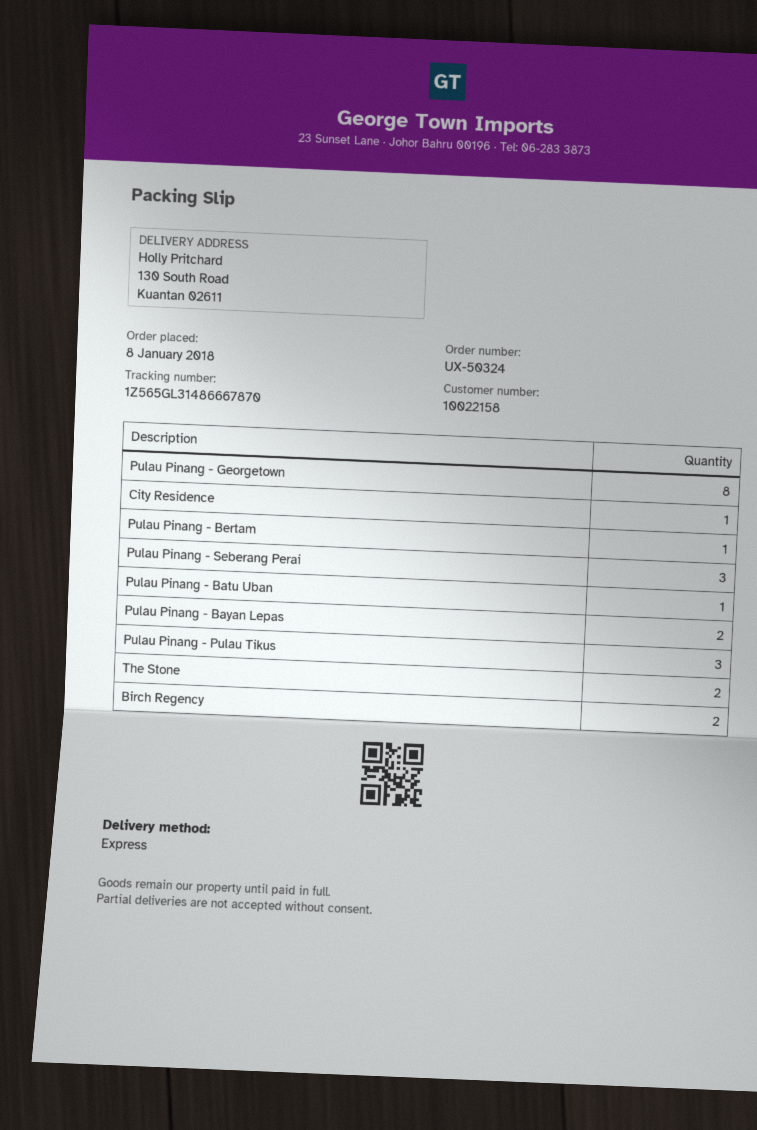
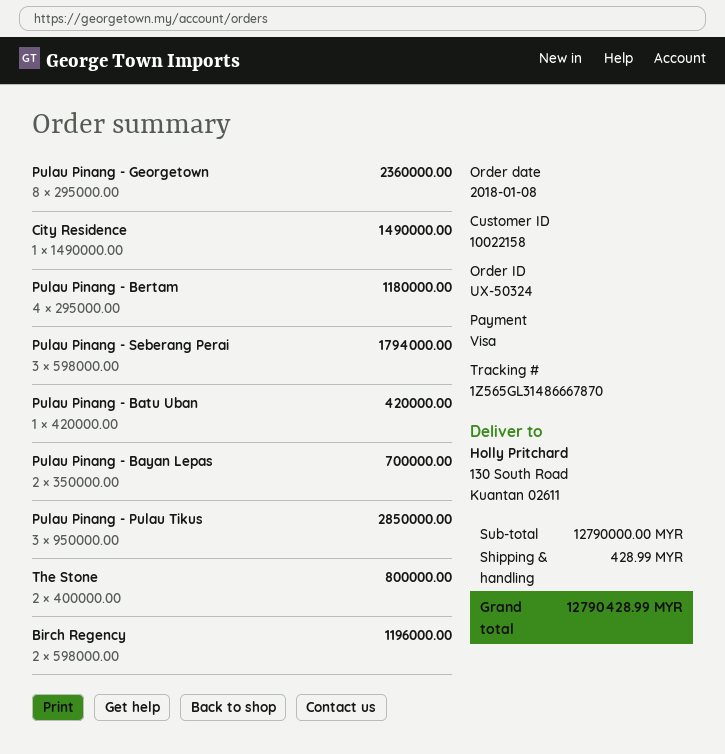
Pulau Pinang - Bertam: 1 -> 4

